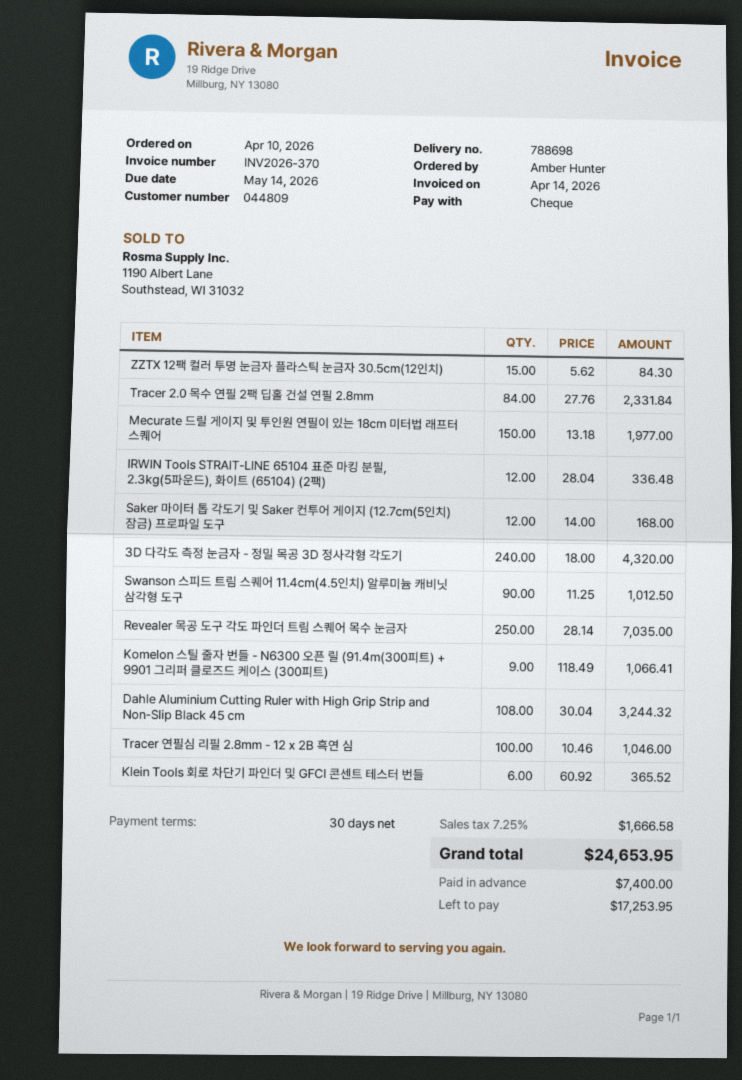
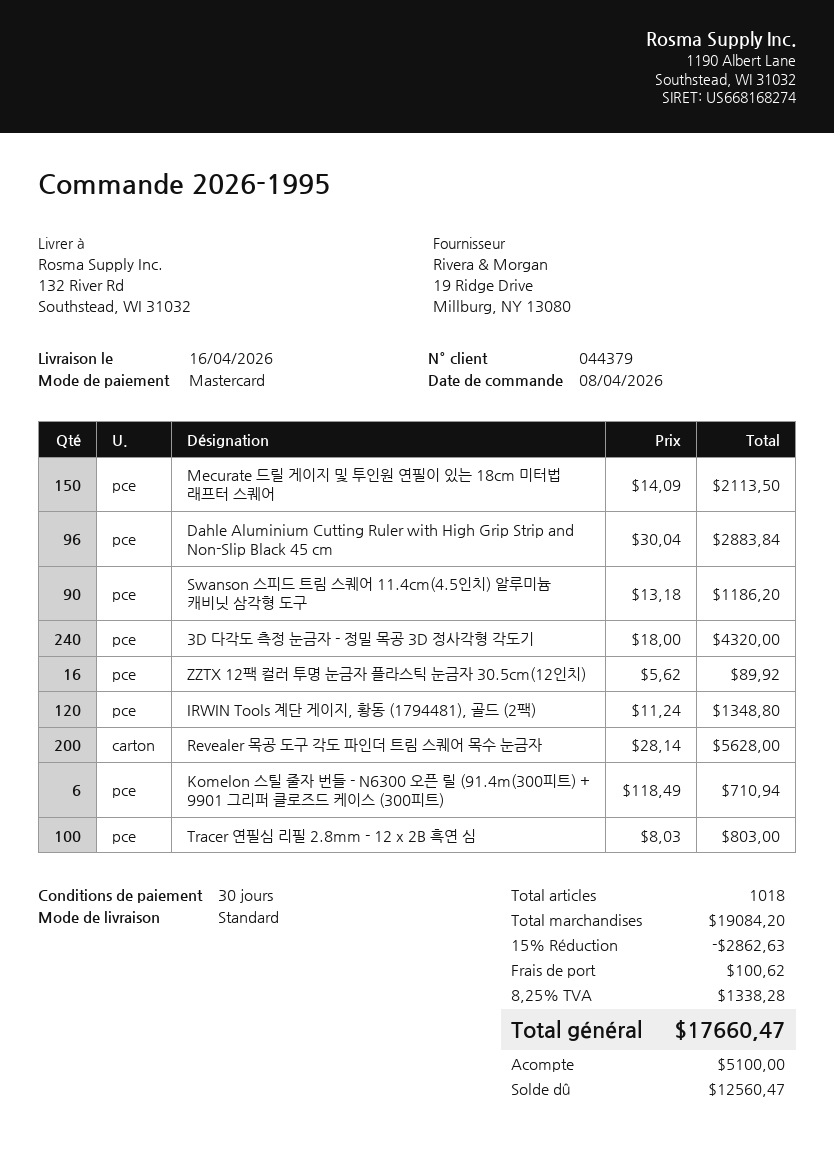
order date: 2026-04-10 -> 2026-04-08
customer number: 044809 -> 044379
payment method: cheque -> Mastercard
ZZTX 12팩 컬러 투명 눈금자 플라스틱 눈금자 30.5cm(12인치): 15 x 5.62 = 84.30 -> 16 x 5.62 = 89.92
Tracer 2.0 목수 연필 2팩 딥홀 건설 연필 2.8mm: 84 x 27.76 = 2331.84 -> none
Mecurate 드릴 게이지 및 투인원 연필이 있는 18cm 미터법 래프터 스퀘어: 150 x 13.18 = 1977.00 -> 150 x 14.09 = 2113.50
IRWIN Tools STRAIT-LINE 65104 표준 마킹 분필, 2.3kg(5파운드), 화이트 (65104) (2팩): 12 x 28.04 = 336.48 -> none
Saker 마이터 톱 각도기 및 Saker 컨투어 게이지 (12.7cm(5인치) 잠금) 프로파일 도구: 12 x 14.00 = 168.00 -> none
Swanson 스피드 트림 스퀘어 11.4cm(4.5인치) 알루미늄 캐비닛 삼각형 도구: 90 x 11.25 = 1012.50 -> 90 x 13.18 = 1186.20
Revealer 목공 도구 각도 파인더 트림 스퀘어 목수 눈금자: 250 x 28.14 = 7035.00 -> 200 x 28.14 = 5628.00
Komelon 스틸 줄자 번들 - N6300 오픈 릴 (91.4m(300피트) + 9901 그리퍼 클로즈드 케이스 (300피트): 9 x 118.49 = 1066.41 -> 6 x 118.49 = 710.94
Dahle Aluminium Cutting Ruler with High Grip Strip and Non-Slip Black 45 cm: 108 x 30.04 = 3244.32 -> 96 x 30.04 = 2883.84
Tracer 연필심 리필 2.8mm - 12 x 2B 흑연 심: 100 x 10.46 = 1046.00 -> 100 x 8.03 = 803.00
Klein Tools 회로 차단기 파인더 및 GFCI 콘센트 테스터 번들: 6 x 60.92 = 365.52 -> none
IRWIN Tools 계단 게이지, 황동 (1794481), 골드 (2팩): none -> 120 x 11.24 = 1348.80
discount: none -> 15% = 2862.63
shipping: none -> 100.62
tax: 7.25% = 1666.58 -> 8.25% = 1338.28
total: 24653.95 -> 17660.47
deposit: 7400.00 -> 5100.00
balance: 17253.95 -> 12560.47

